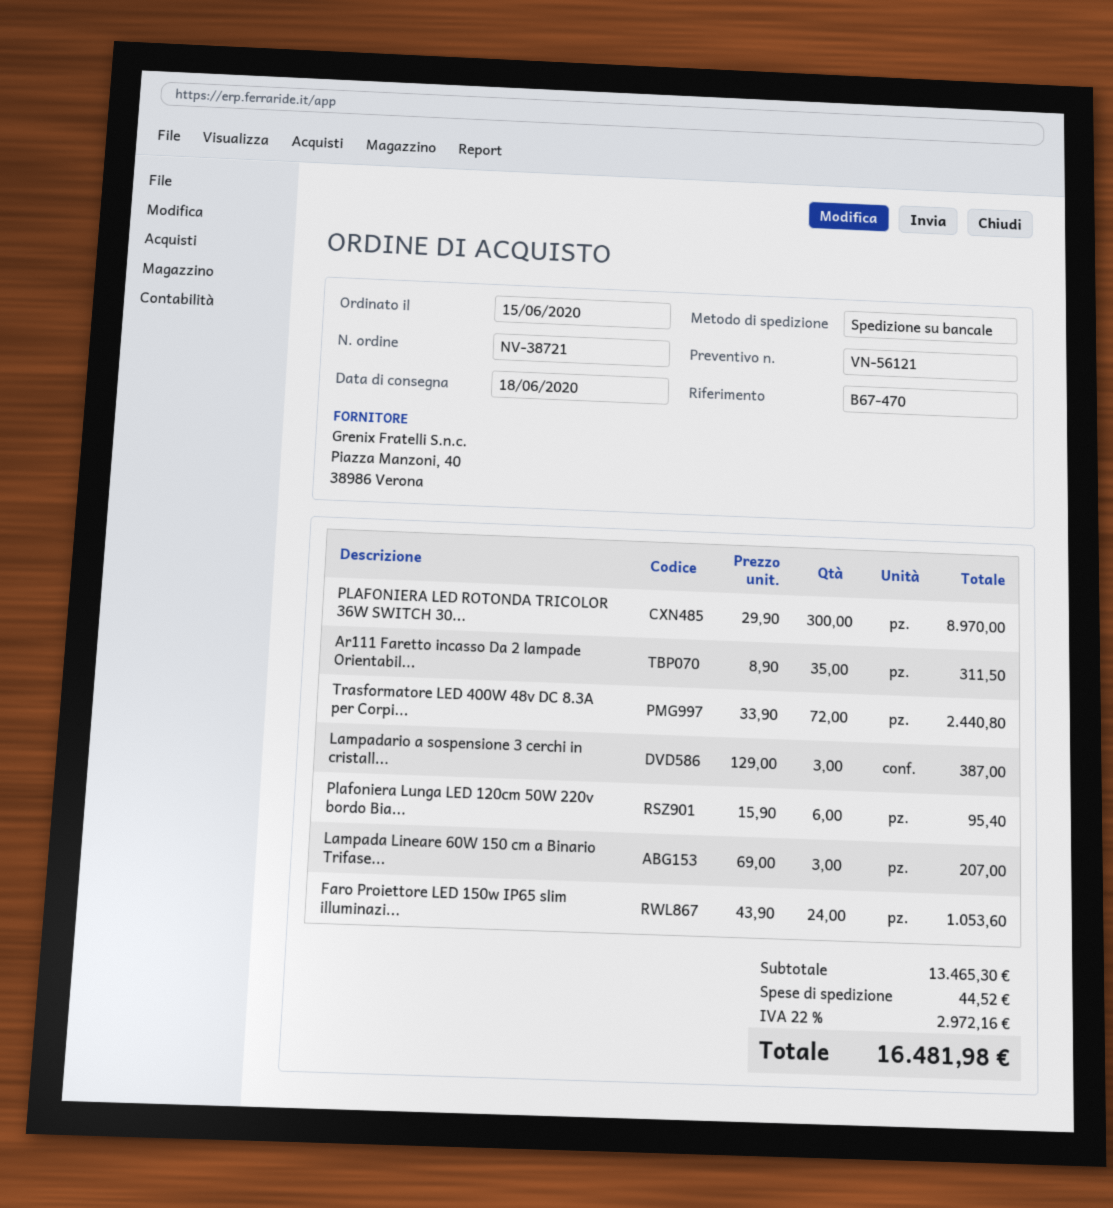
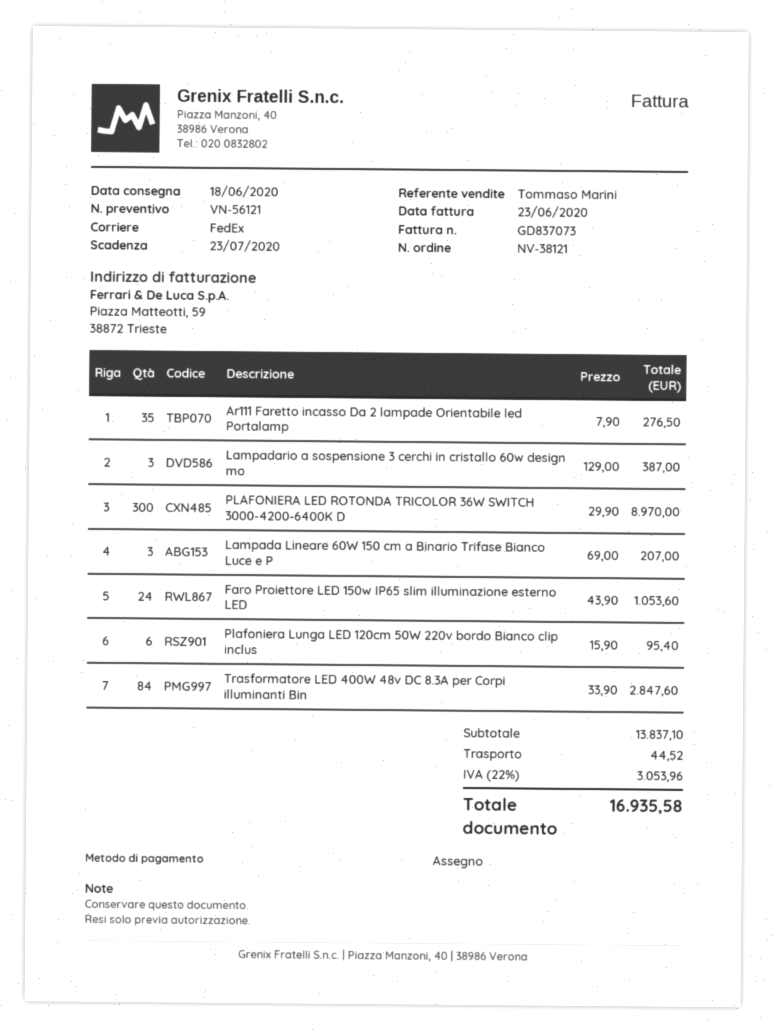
order number: NV-38721 -> NV-38121
shipping method: pallet freight -> FedEx
Ar111 Faretto incasso Da 2 lampade Orientabil...: 35 x 8.90 = 311.50 -> 35 x 7.90 = 276.50
Trasformatore LED 400W 48v DC 8.3A per Corpi...: 72 x 33.90 = 2440.80 -> 84 x 33.90 = 2847.60
subtotal: 13465.30 -> 13837.10
tax: 22% = 2972.16 -> 22% = 3053.96
total: 16481.98 -> 16935.58

